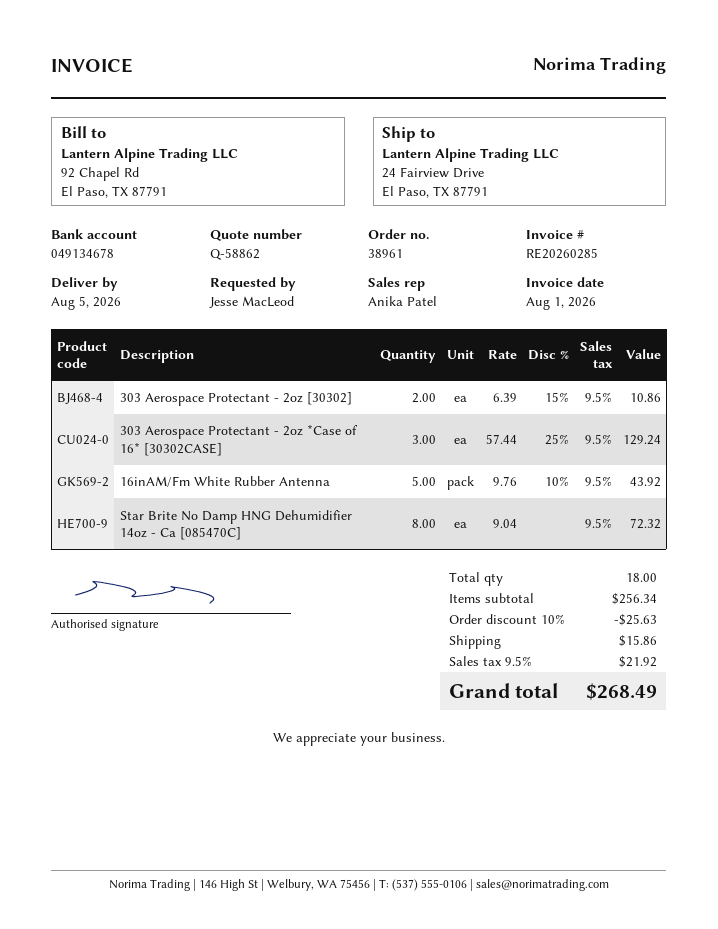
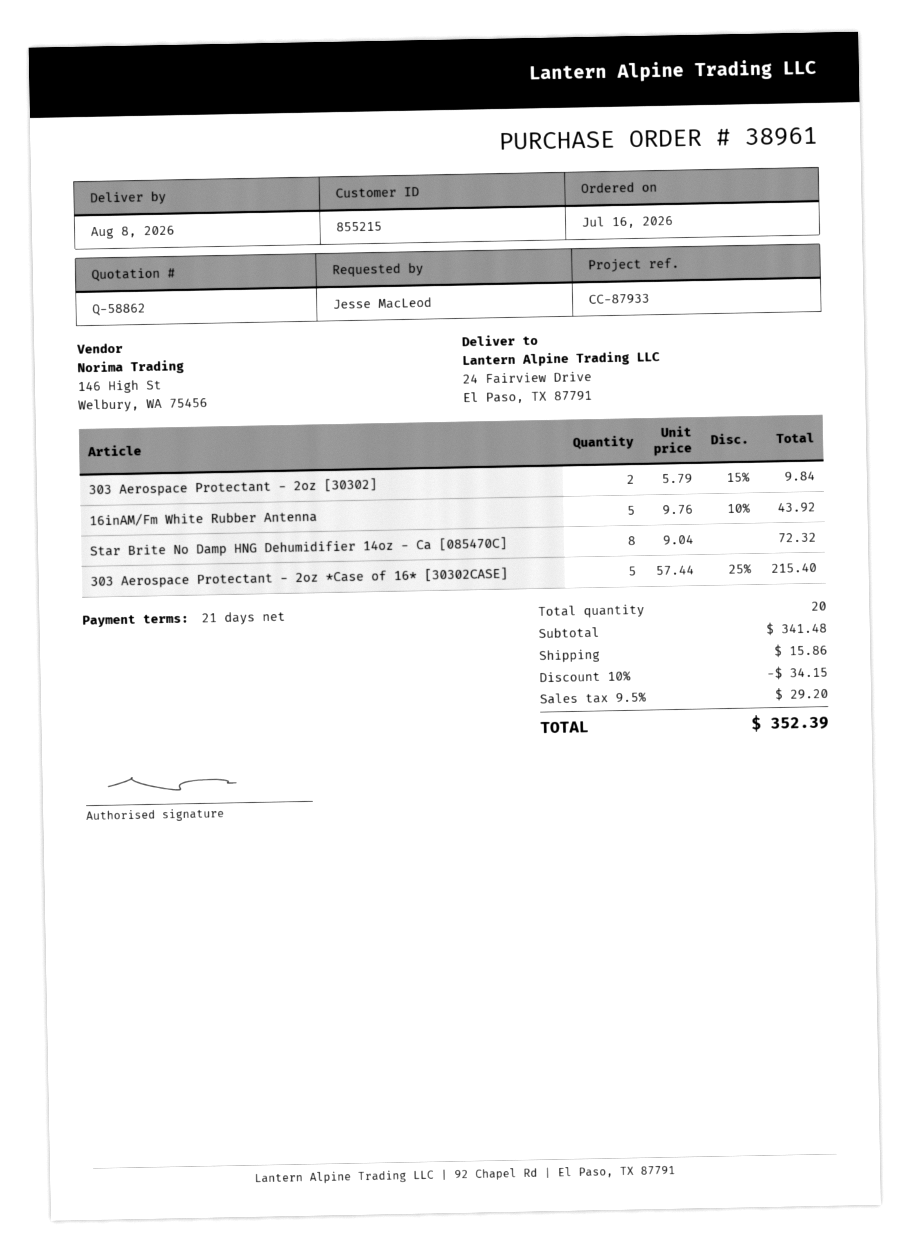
delivery date: 2026-08-05 -> 2026-08-08
303 Aerospace Protectant - 2oz [30302]: 2 x 6.39 - 15% = 10.86 -> 2 x 5.79 - 15% = 9.84
303 Aerospace Protectant - 2oz *Case of 16* [30302CASE]: 3 x 57.44 - 25% = 129.24 -> 5 x 57.44 - 25% = 215.40
total quantity: 18 -> 20
subtotal: 256.34 -> 341.48
discount: 10% = 25.63 -> 10% = 34.15
tax: 9.5% = 21.92 -> 9.5% = 29.20
total: 268.49 -> 352.39

